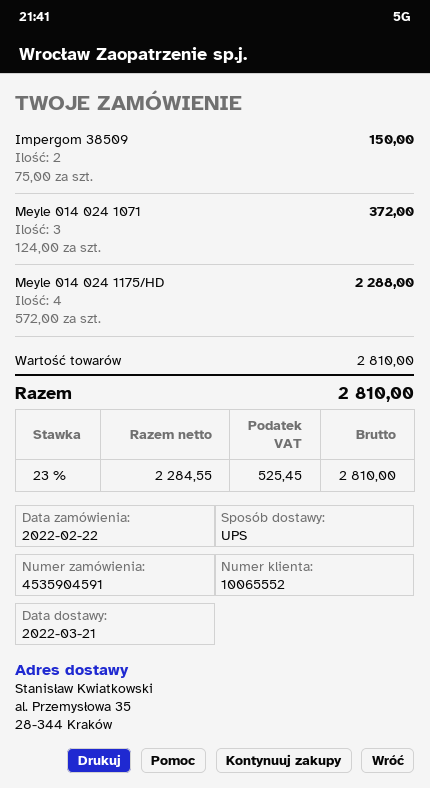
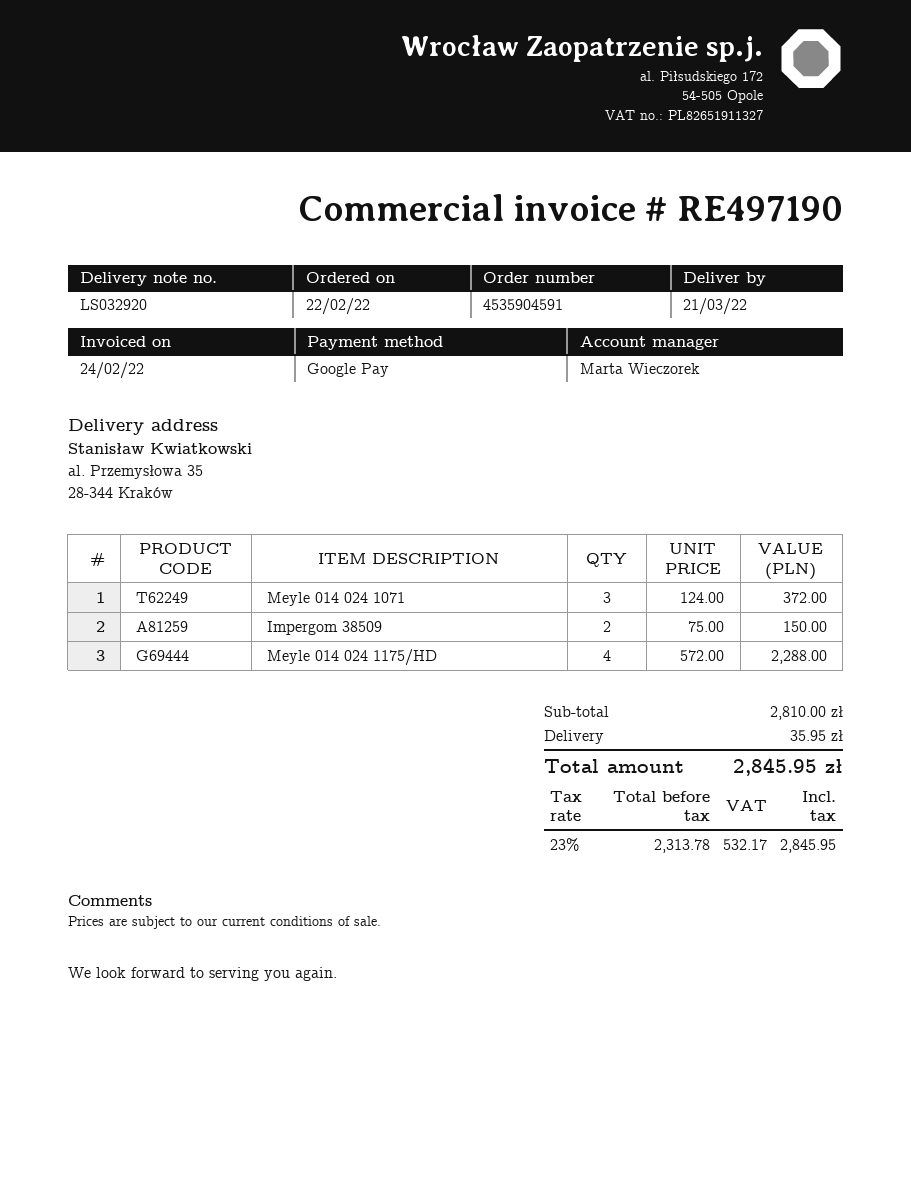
shipping: none -> 35.95
net: 2284.55 -> 2313.78
tax: 23% = 525.45 -> 23% = 532.17
total: 2810.00 -> 2845.95

